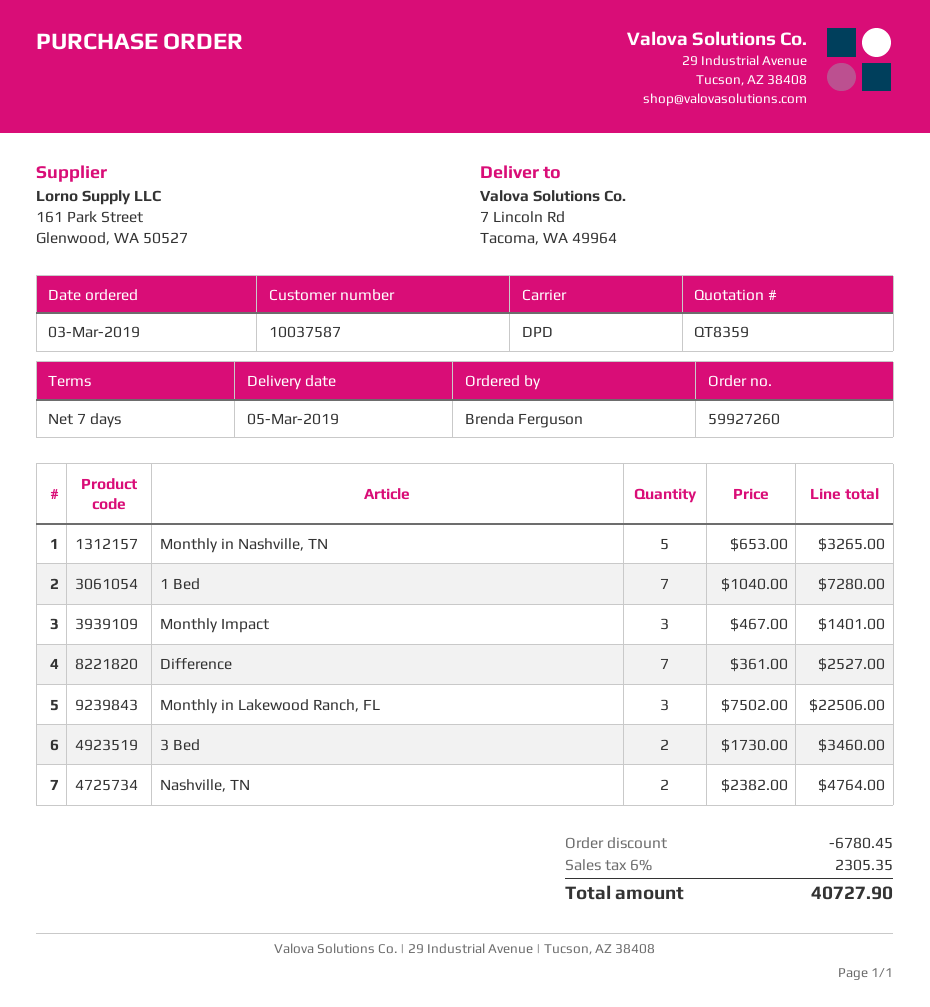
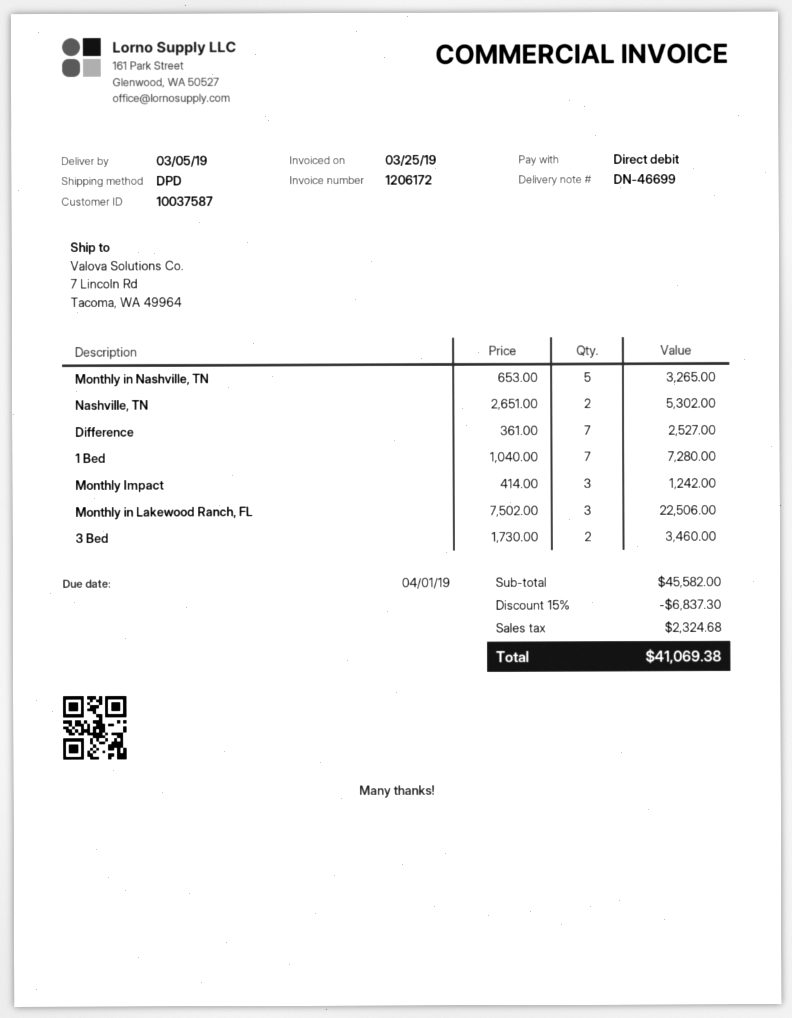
Monthly Impact: 3 x 467.00 = 1401.00 -> 3 x 414.00 = 1242.00
Nashville, TN: 2 x 2382.00 = 4764.00 -> 2 x 2651.00 = 5302.00
discount: 6780.45 -> 6837.30
tax: 2305.35 -> 2324.68
total: 40727.90 -> 41069.38

